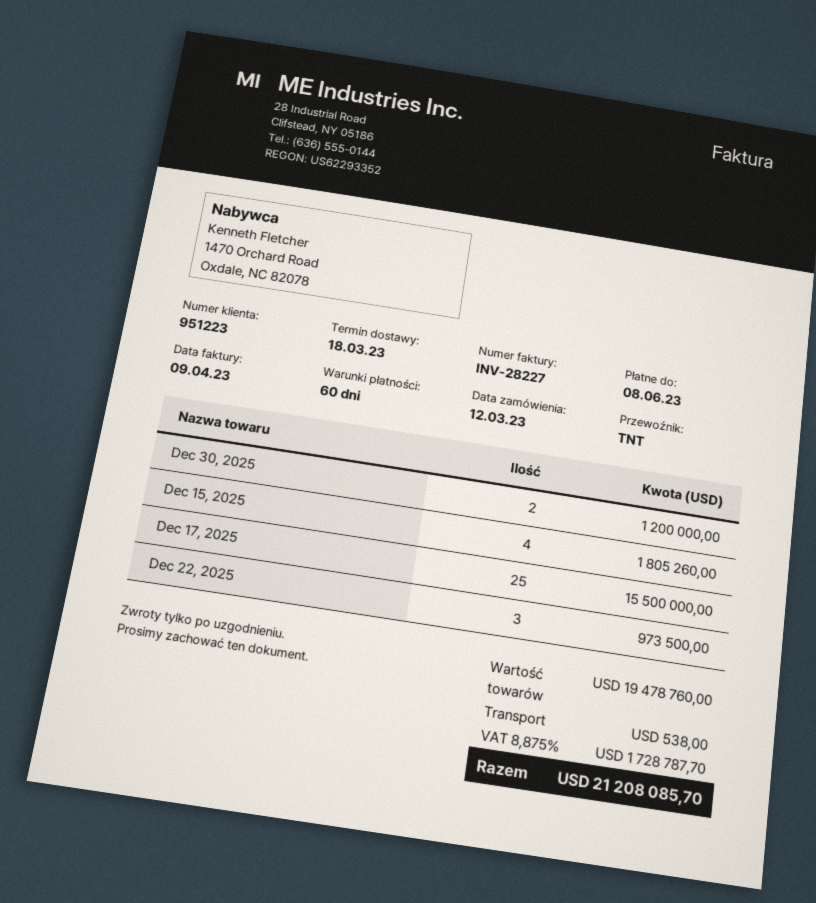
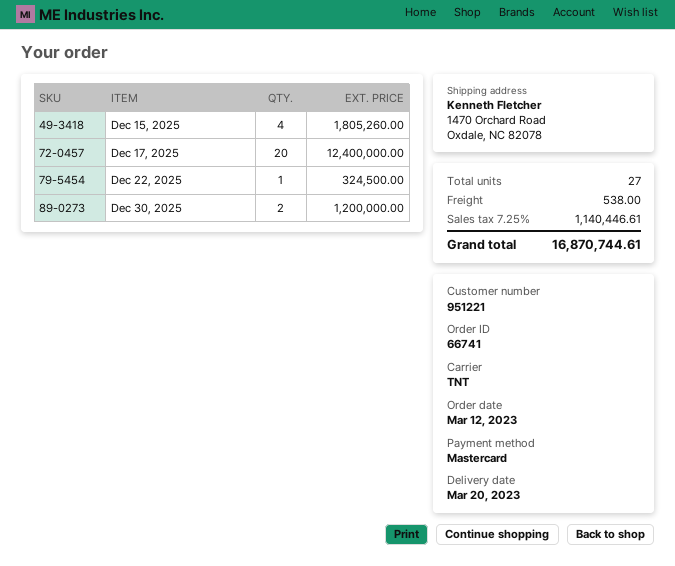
delivery date: 2023-03-18 -> 2023-03-20
customer number: 951223 -> 951221
Dec 17, 2025: 25 for 15500000.00 -> 20 for 12400000.00
Dec 22, 2025: 3 for 973500.00 -> 1 for 324500.00
tax: 8.875% = 1728787.70 -> 7.25% = 1140446.61
total: 21208085.70 -> 16870744.61

